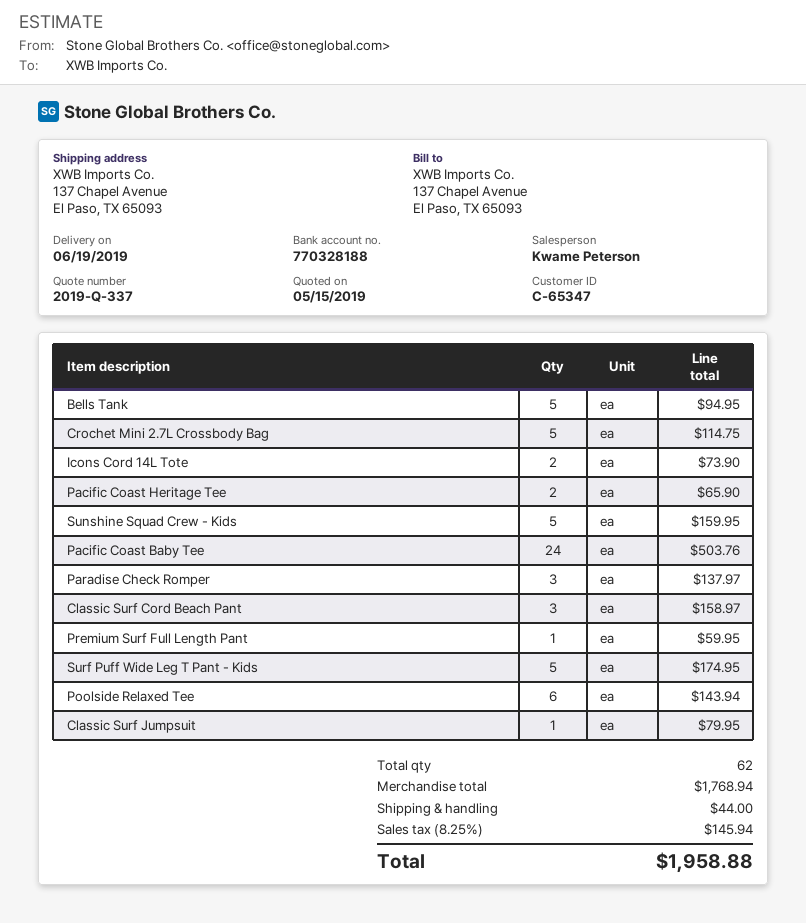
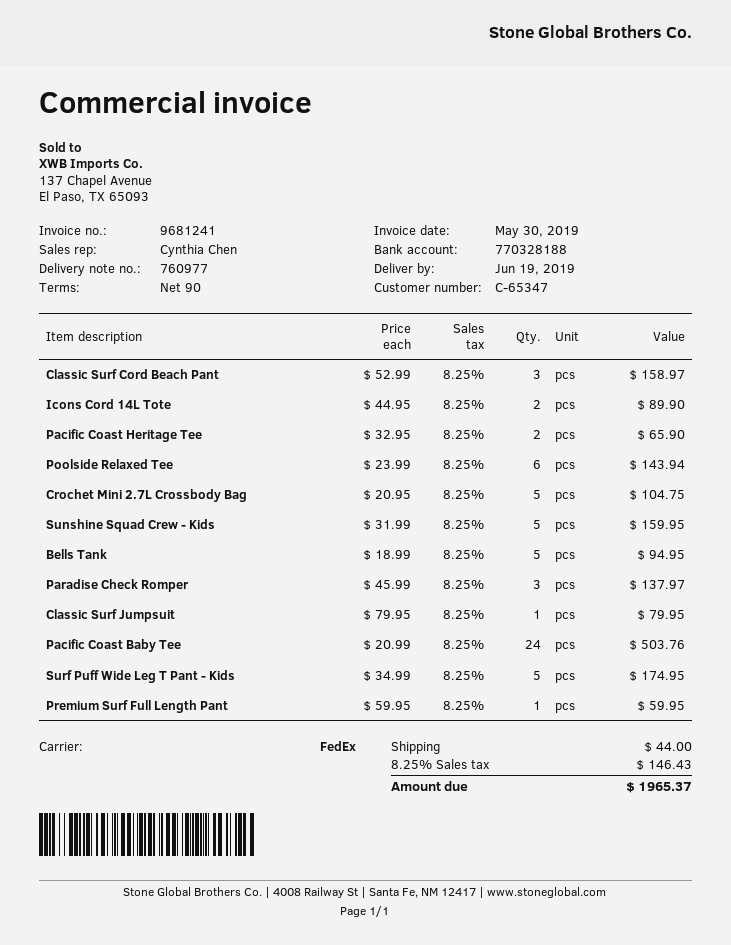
sales rep: Kwame Peterson -> Cynthia Chen
Crochet Mini 2.7L Crossbody Bag: 5 for 114.75 -> 5 for 104.75
Icons Cord 14L Tote: 2 for 73.90 -> 2 for 89.90
tax: 8.25% = 145.94 -> 8.25% = 146.43
total: 1958.88 -> 1965.37

